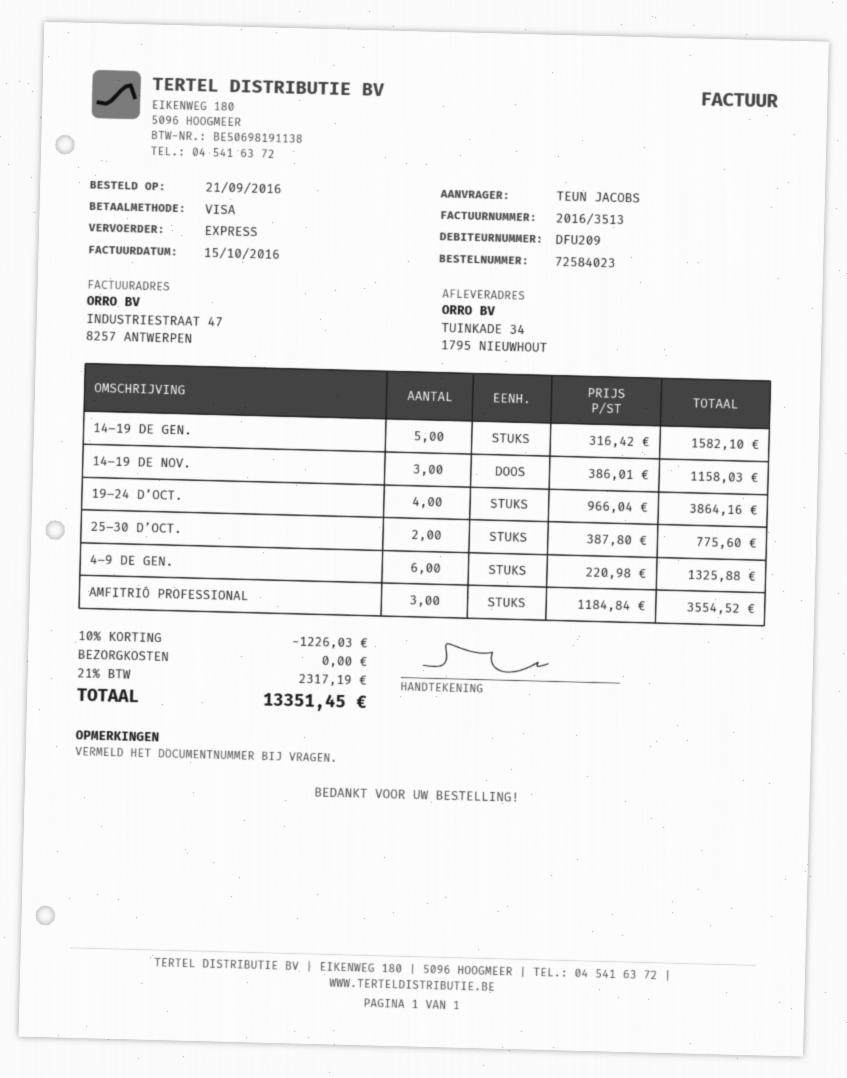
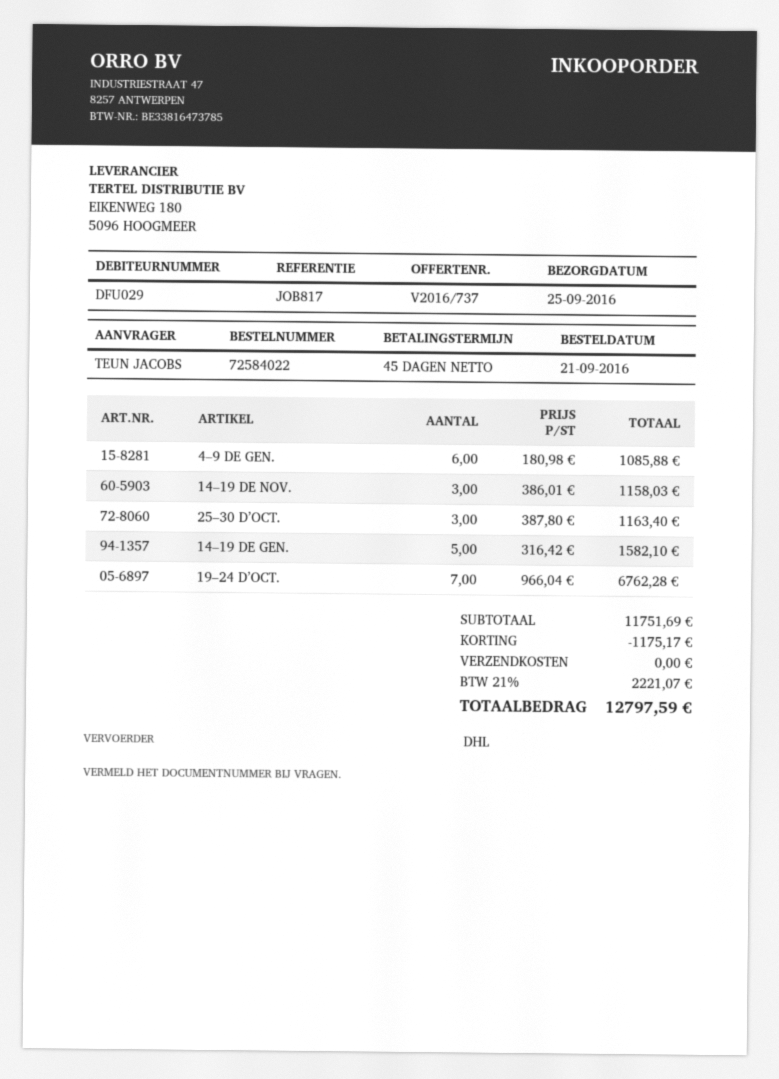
order number: 72584023 -> 72584022
customer number: DFU209 -> DFU029
shipping method: express -> DHL
19–24 D’OCT.: 4 x 966.04 = 3864.16 -> 7 x 966.04 = 6762.28
25–30 D’OCT.: 2 x 387.80 = 775.60 -> 3 x 387.80 = 1163.40
4–9 DE GEN.: 6 x 220.98 = 1325.88 -> 6 x 180.98 = 1085.88
AMFITRIÓ PROFESSIONAL: 3 x 1184.84 = 3554.52 -> none
discount: 1226.03 -> 1175.17
tax: 21% = 2317.19 -> 21% = 2221.07
total: 13351.45 -> 12797.59

